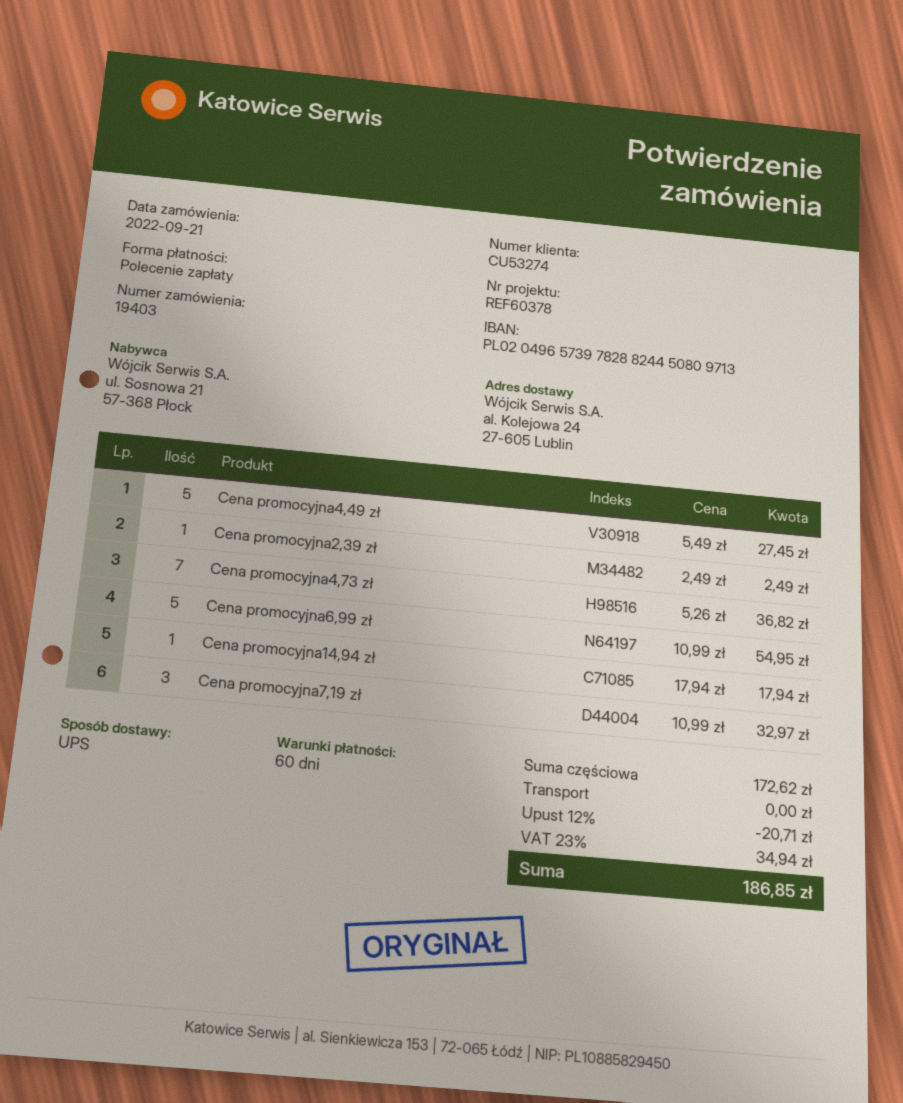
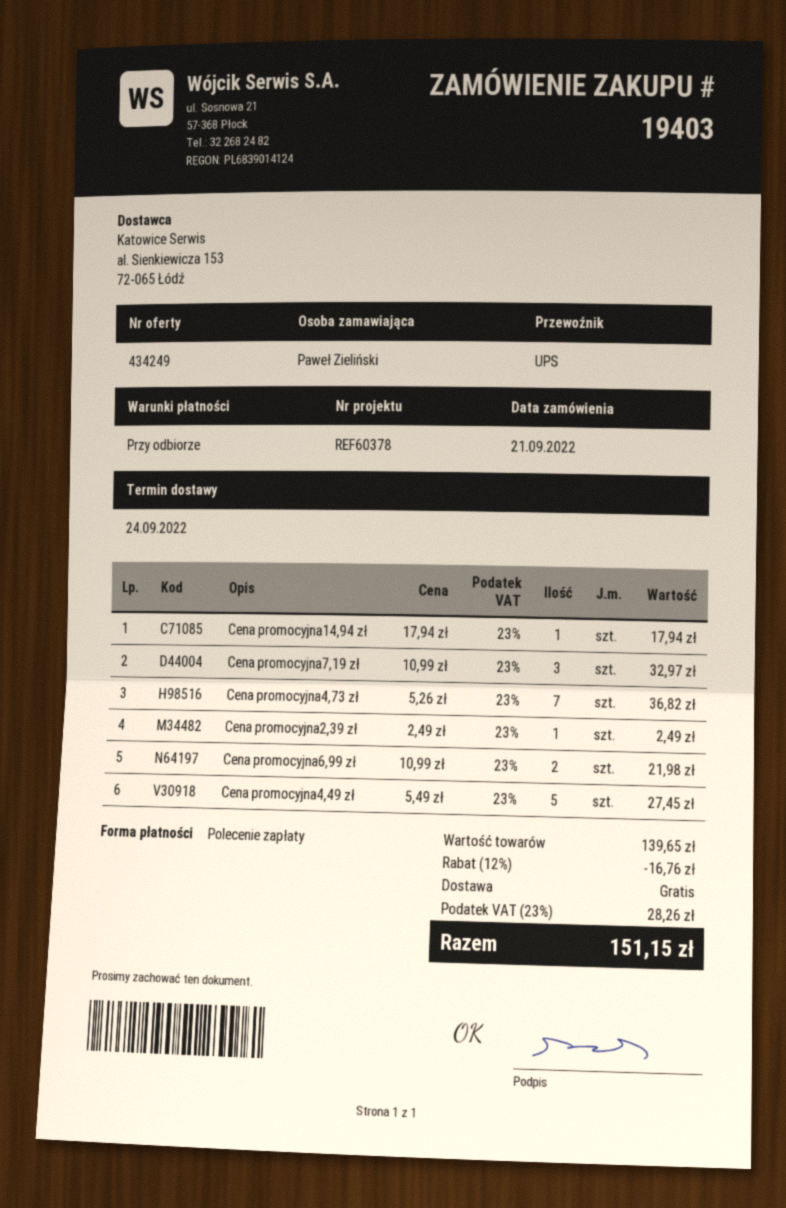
payment terms: 60 days -> on receipt
Cena promocyjna6,99 zł: 5 x 10.99 = 54.95 -> 2 x 10.99 = 21.98
subtotal: 172.62 -> 139.65
discount: 12% = 20.71 -> 12% = 16.76
tax: 23% = 34.94 -> 23% = 28.26
total: 186.85 -> 151.15

